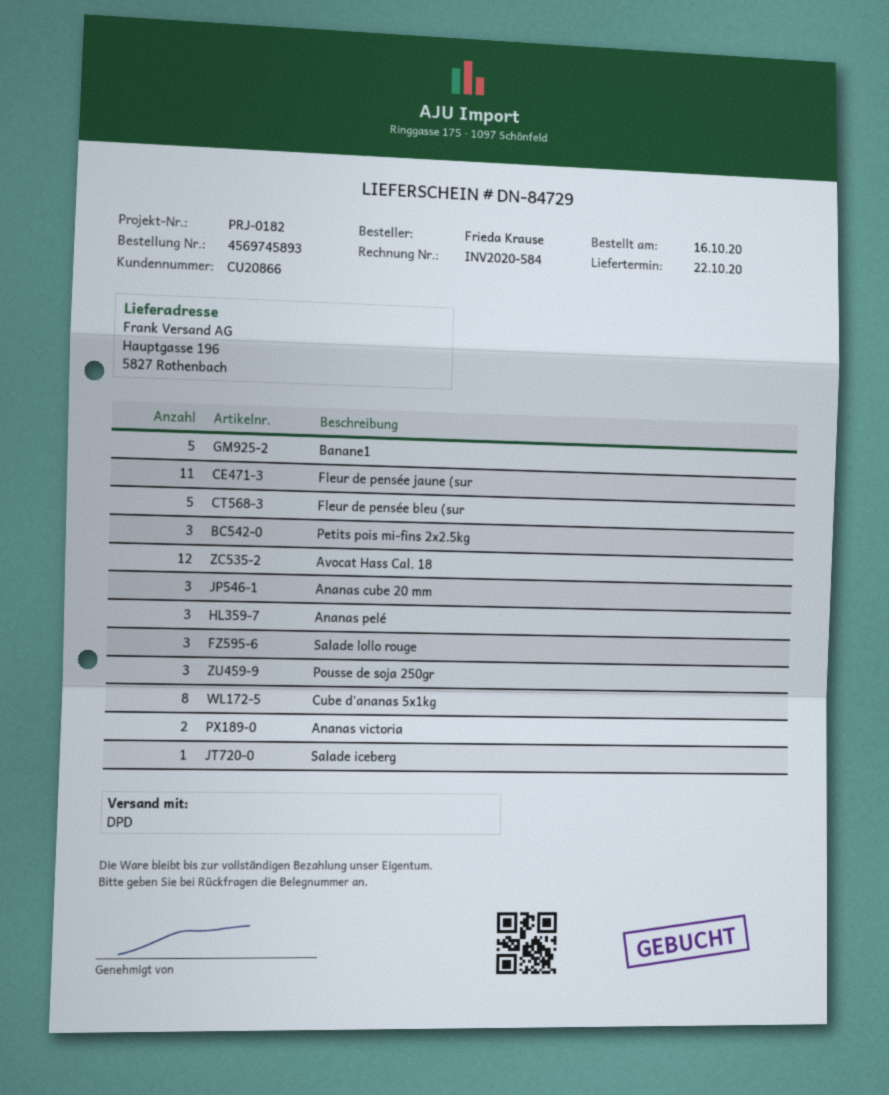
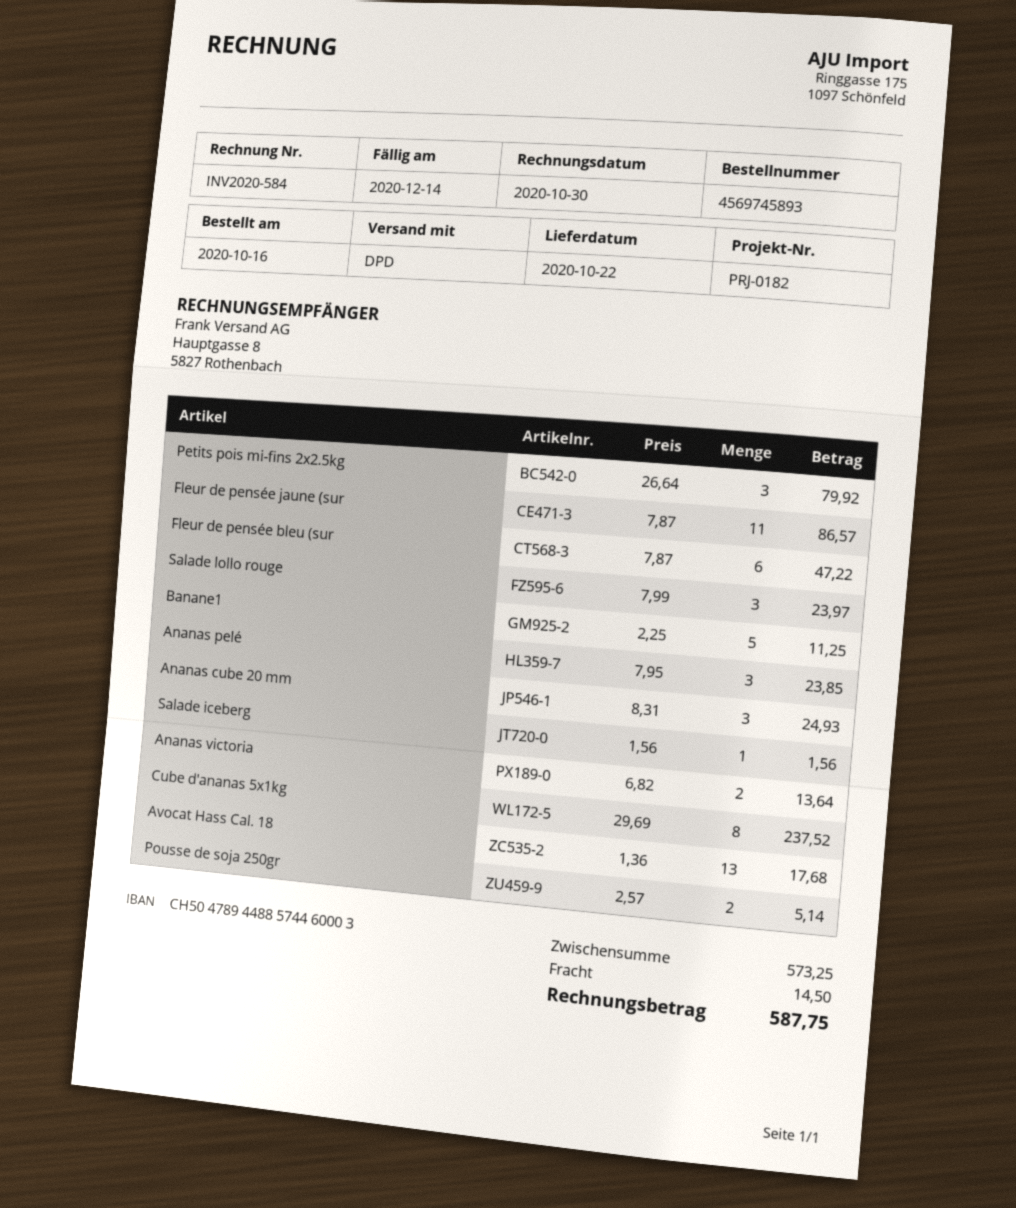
Fleur de pensée bleu (sur: 5 -> 6
Avocat Hass Cal. 18: 12 -> 13
Pousse de soja 250gr: 3 -> 2

